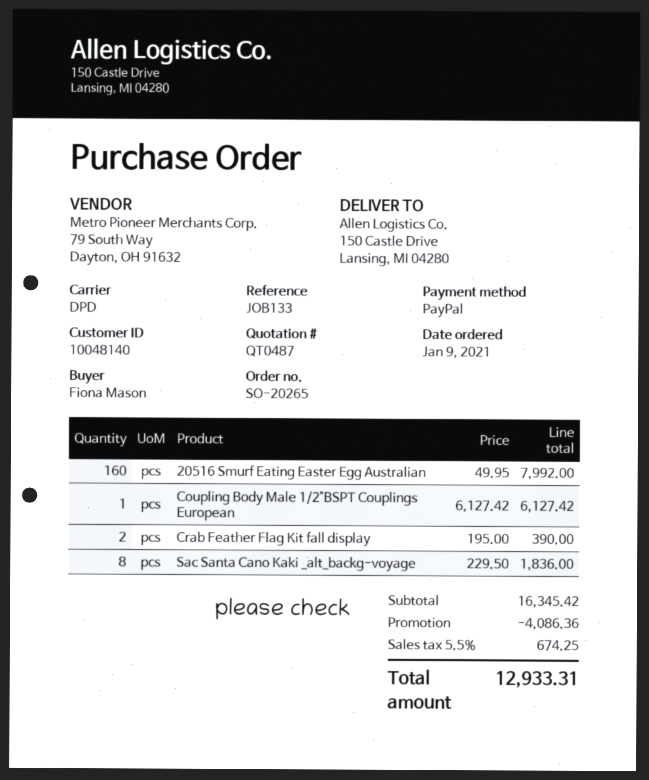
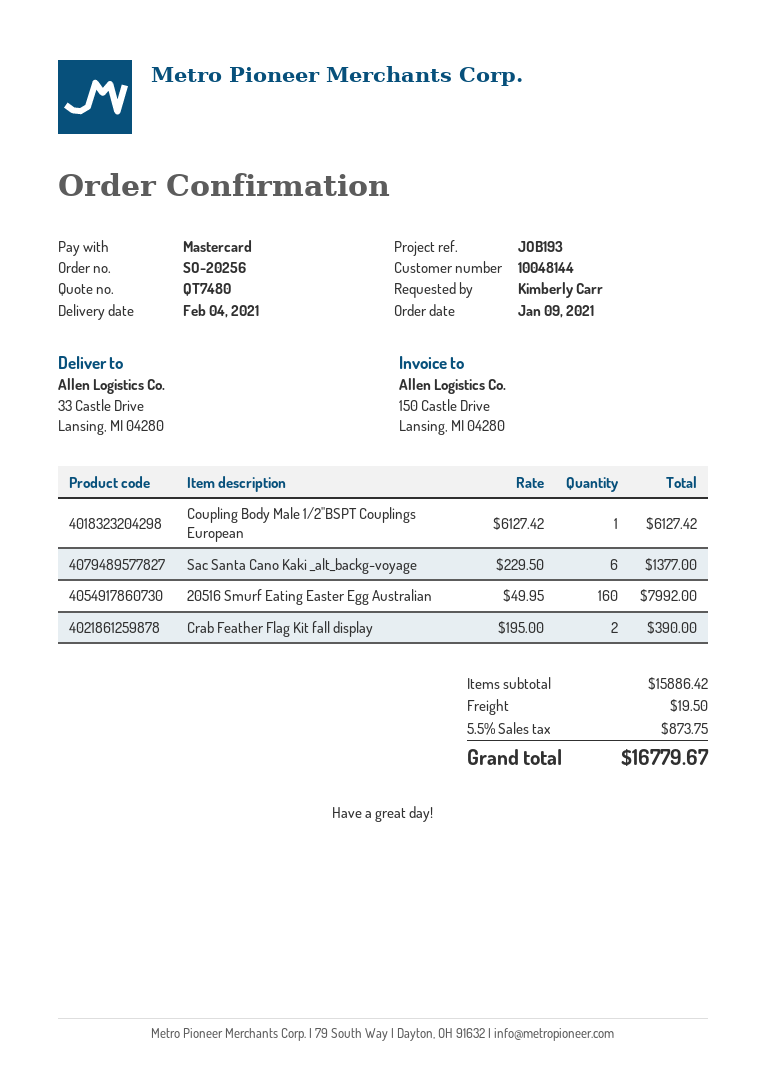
quote number: QT0487 -> QT7480
order number: SO-20265 -> SO-20256
customer number: 10048140 -> 10048144
reference: JOB133 -> JOB193
ordered by: Fiona Mason -> Kimberly Carr
payment method: PayPal -> Mastercard
ship to: 150 Castle Drive, Lansing, MI 04280 -> 33 Castle Drive, Lansing, MI 04280
Sac Santa Cano Kaki _alt_backg-voyage: 8 x 229.50 = 1836.00 -> 6 x 229.50 = 1377.00
subtotal: 16345.42 -> 15886.42
discount: 4086.36 -> none
shipping: none -> 19.50
tax: 5.5% = 674.25 -> 5.5% = 873.75
total: 12933.31 -> 16779.67

